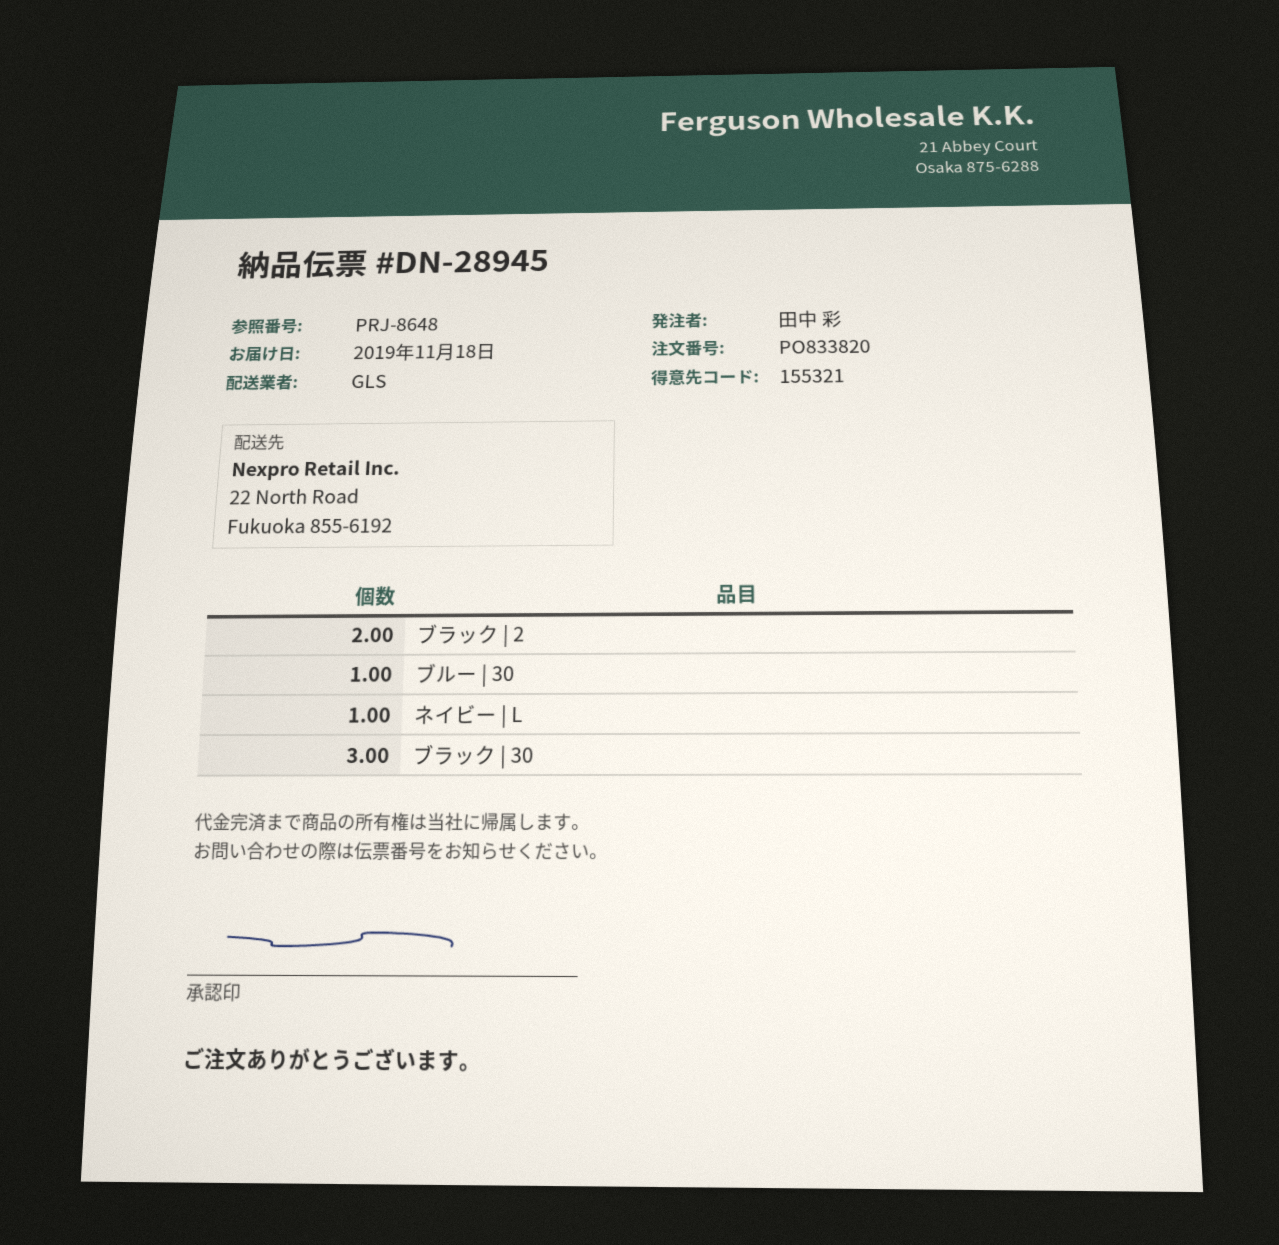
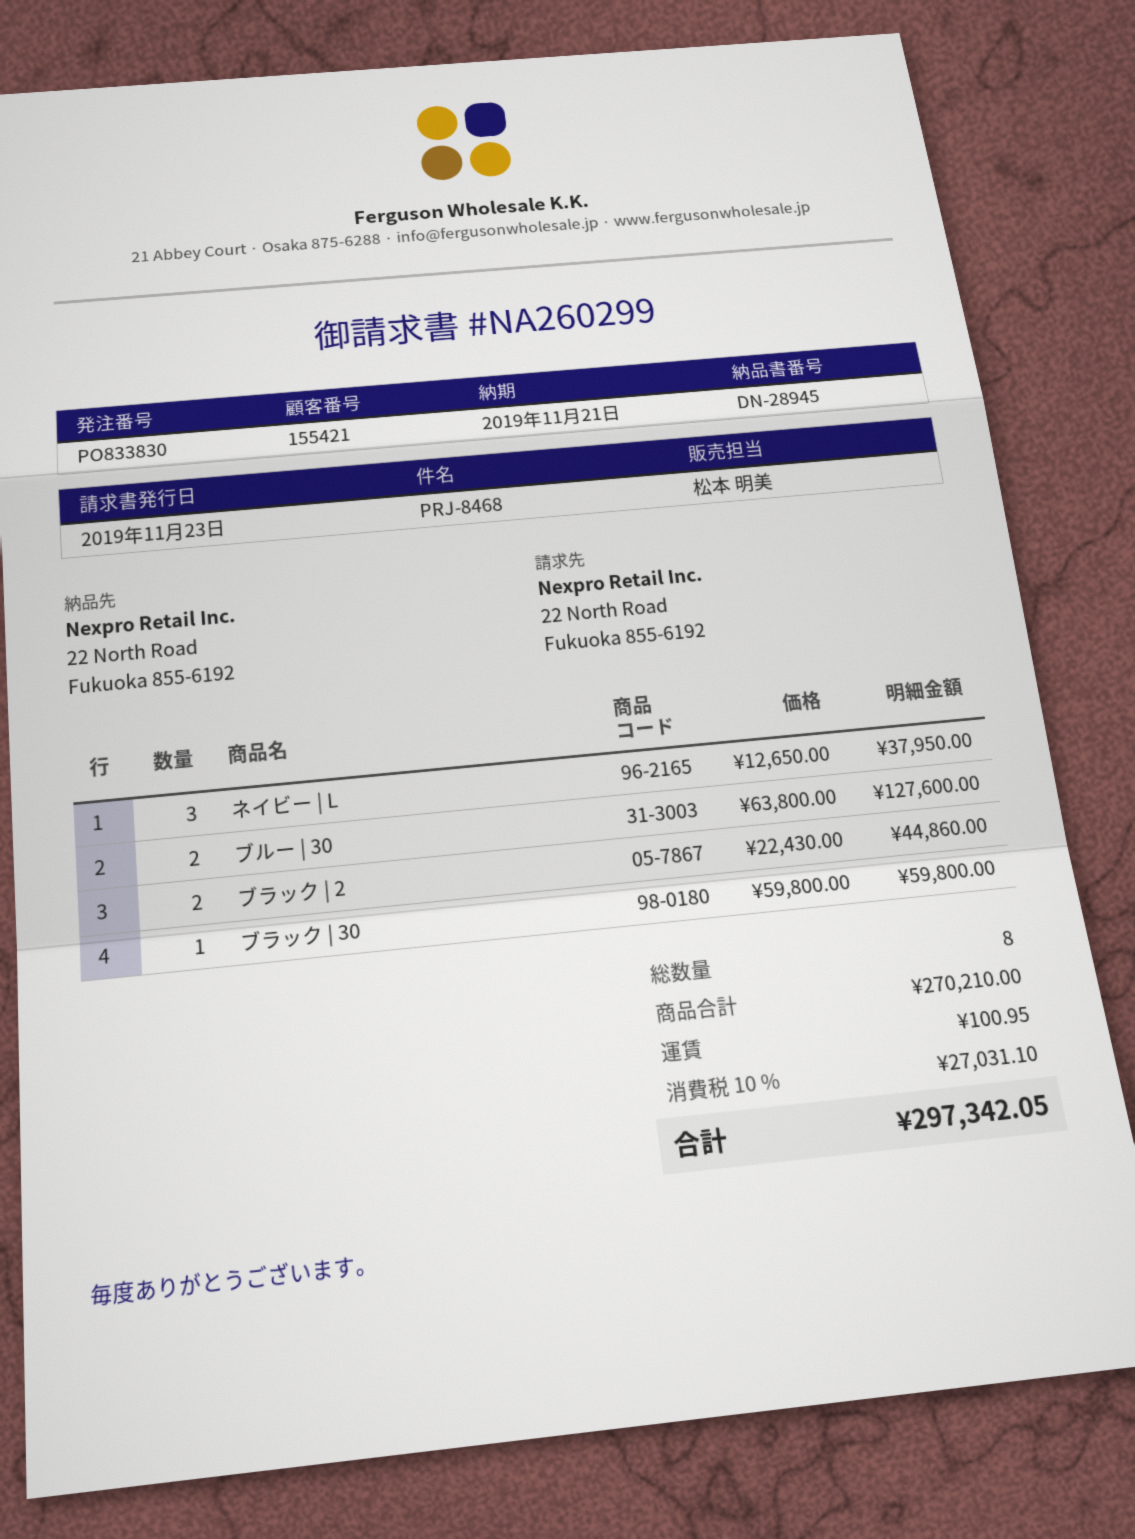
order number: PO833820 -> PO833830
delivery date: 2019-11-18 -> 2019-11-21
customer number: 155321 -> 155421
reference: PRJ-8648 -> PRJ-8468
ブルー | 30: 1 -> 2
ネイビー | L: 1 -> 3
ブラック | 30: 3 -> 1

